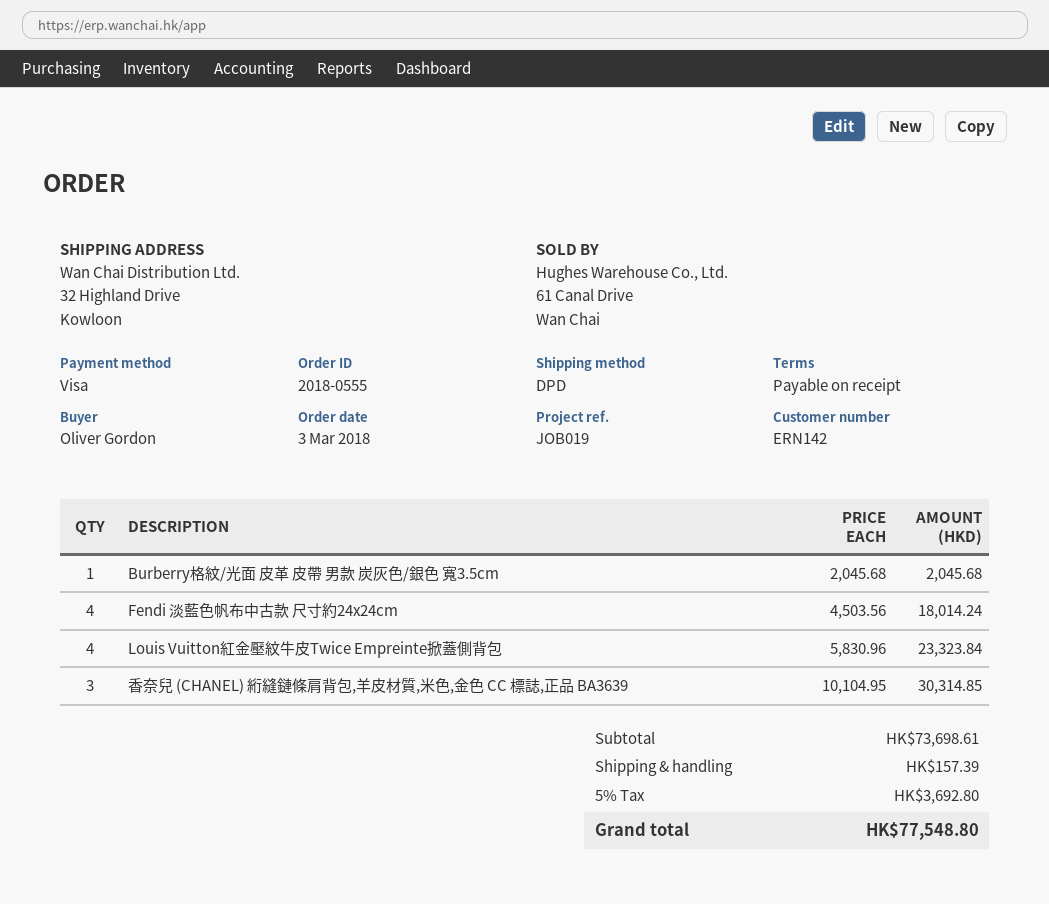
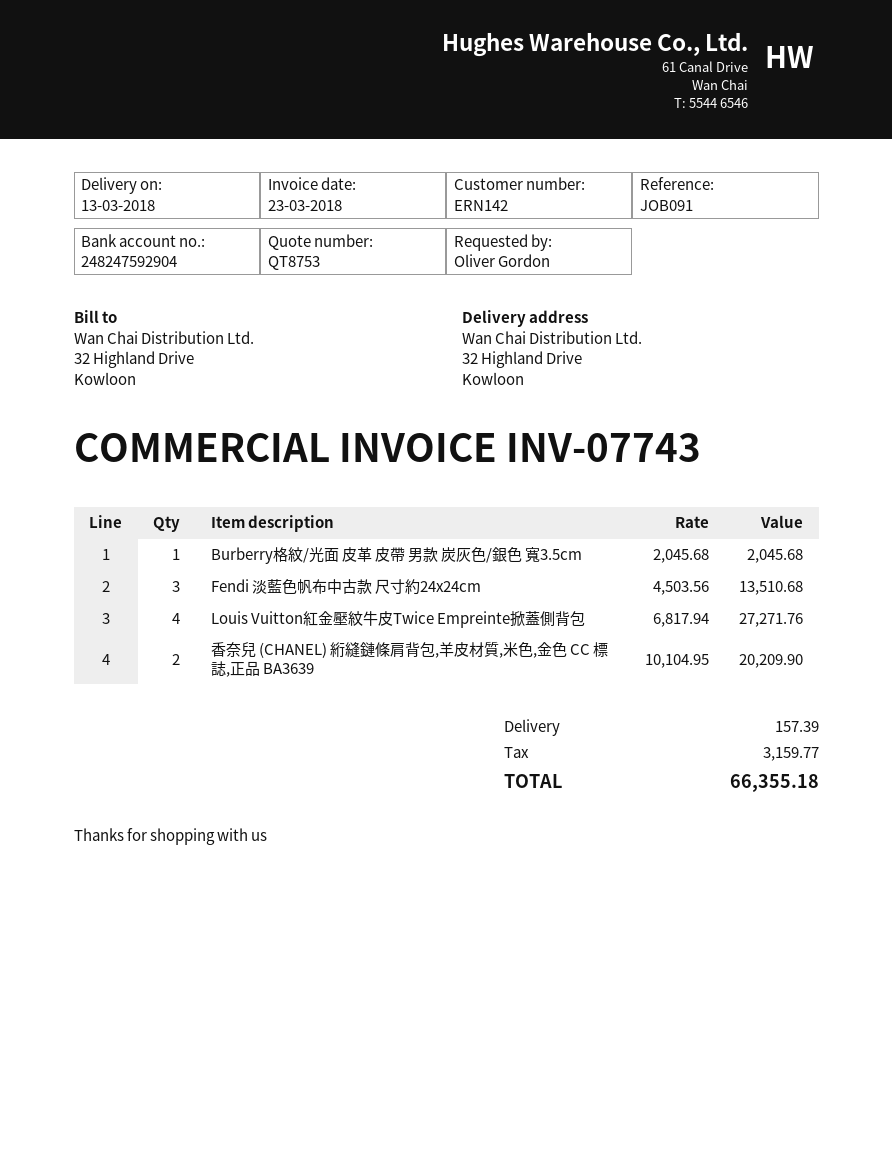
reference: JOB019 -> JOB091
Fendi 淡藍色帆布中古款 尺寸約24x24cm: 4 x 4503.56 = 18014.24 -> 3 x 4503.56 = 13510.68
Louis Vuitton紅金壓紋牛皮Twice Empreinte掀蓋側背包: 4 x 5830.96 = 23323.84 -> 4 x 6817.94 = 27271.76
香奈兒 (CHANEL) 絎縫鏈條肩背包,羊皮材質,米色,金色 CC 標誌,正品 BA3639: 3 x 10104.95 = 30314.85 -> 2 x 10104.95 = 20209.90
tax: 3692.80 -> 3159.77
total: 77548.80 -> 66355.18

